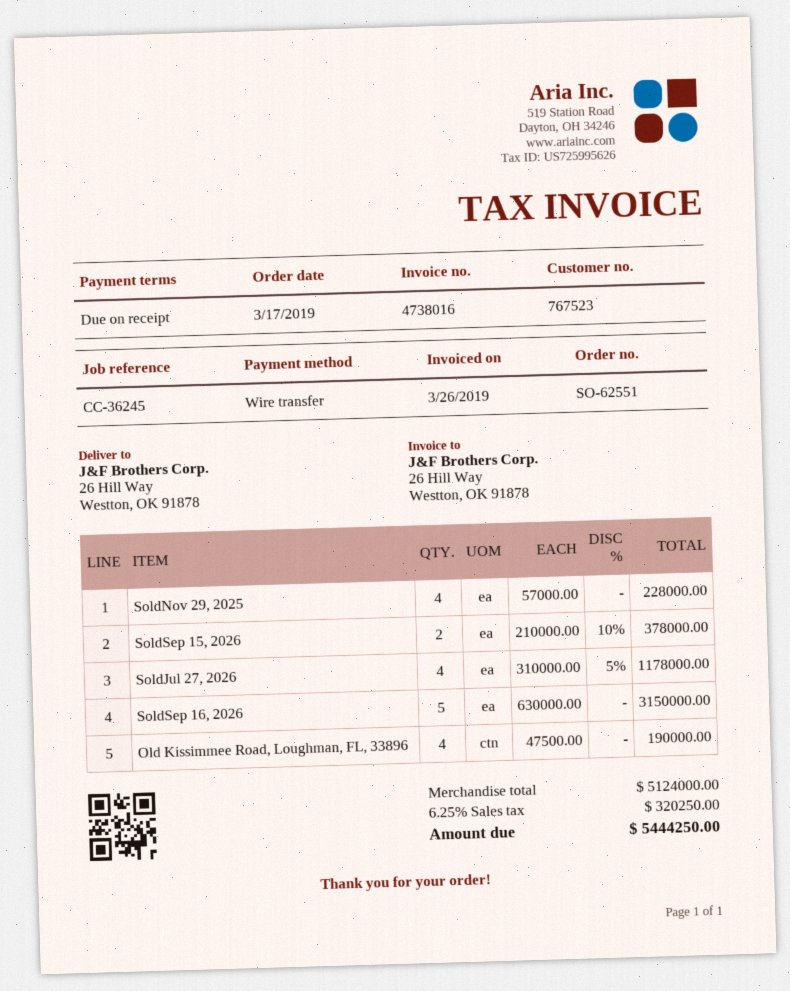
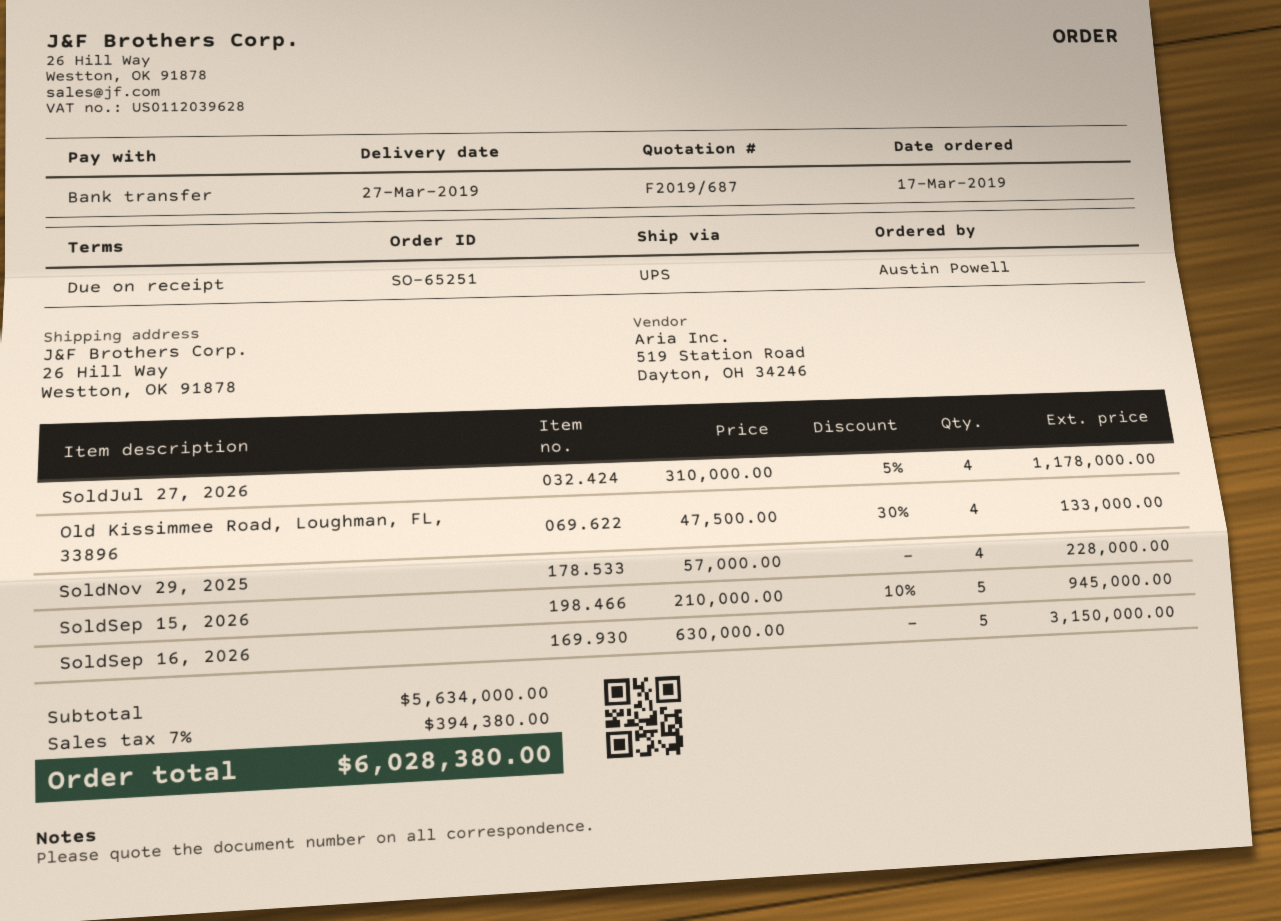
order number: SO-62551 -> SO-65251
SoldSep 15, 2026: 2 x 210000.00 - 10% = 378000.00 -> 5 x 210000.00 - 10% = 945000.00
Old Kissimmee Road, Loughman, FL, 33896: 4 x 47500.00 = 190000.00 -> 4 x 47500.00 - 30% = 133000.00
subtotal: 5124000.00 -> 5634000.00
tax: 6.25% = 320250.00 -> 7% = 394380.00
total: 5444250.00 -> 6028380.00

